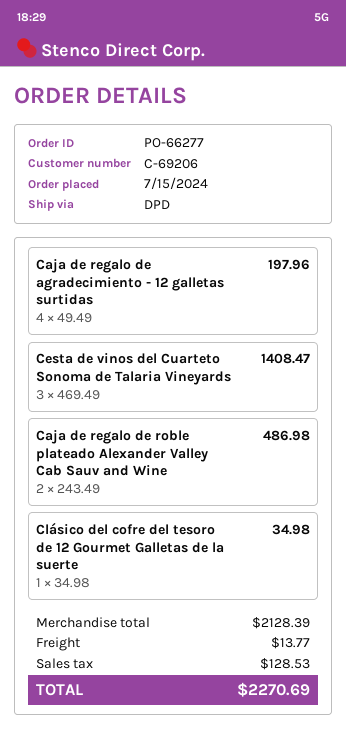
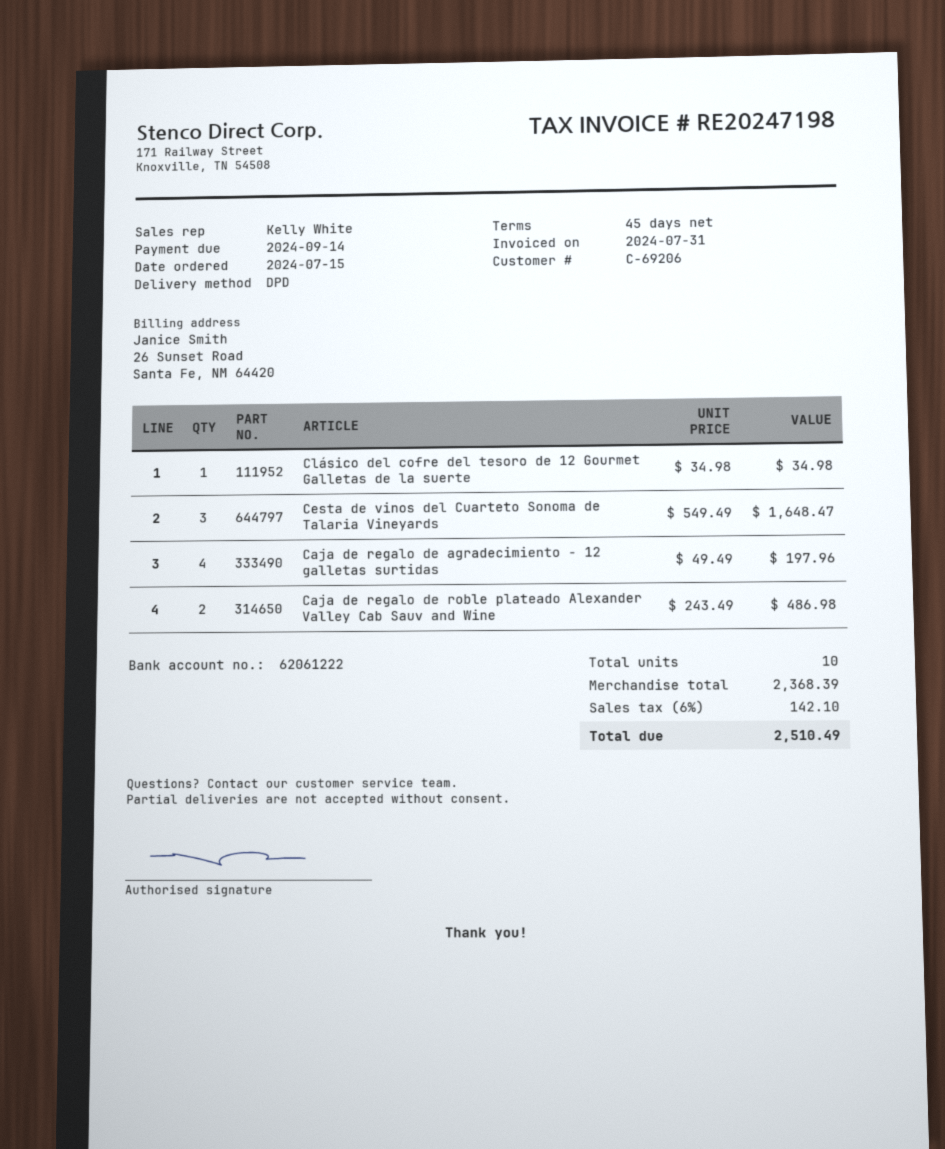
Cesta de vinos del Cuarteto Sonoma de Talaria Vineyards: 3 x 469.49 = 1408.47 -> 3 x 549.49 = 1648.47
subtotal: 2128.39 -> 2368.39
shipping: 13.77 -> none
tax: 128.53 -> 142.10
total: 2270.69 -> 2510.49

